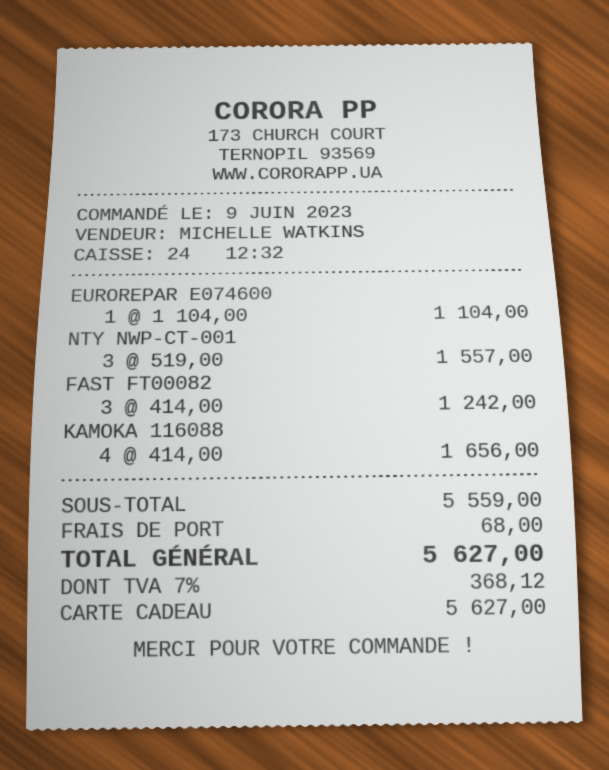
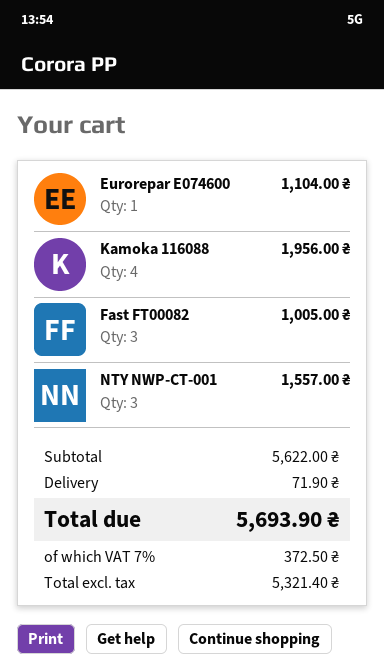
FAST FT00082: 3 for 1242.00 -> 3 for 1005.00
KAMOKA 116088: 4 for 1656.00 -> 4 for 1956.00
subtotal: 5559.00 -> 5622.00
shipping: 68.00 -> 71.90
tax: 7% = 368.12 -> 7% = 372.50
total: 5627.00 -> 5693.90

